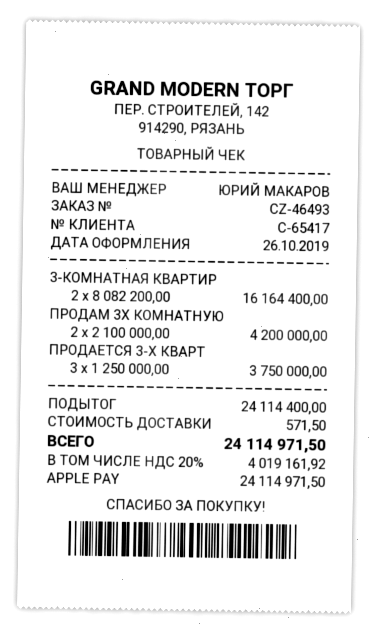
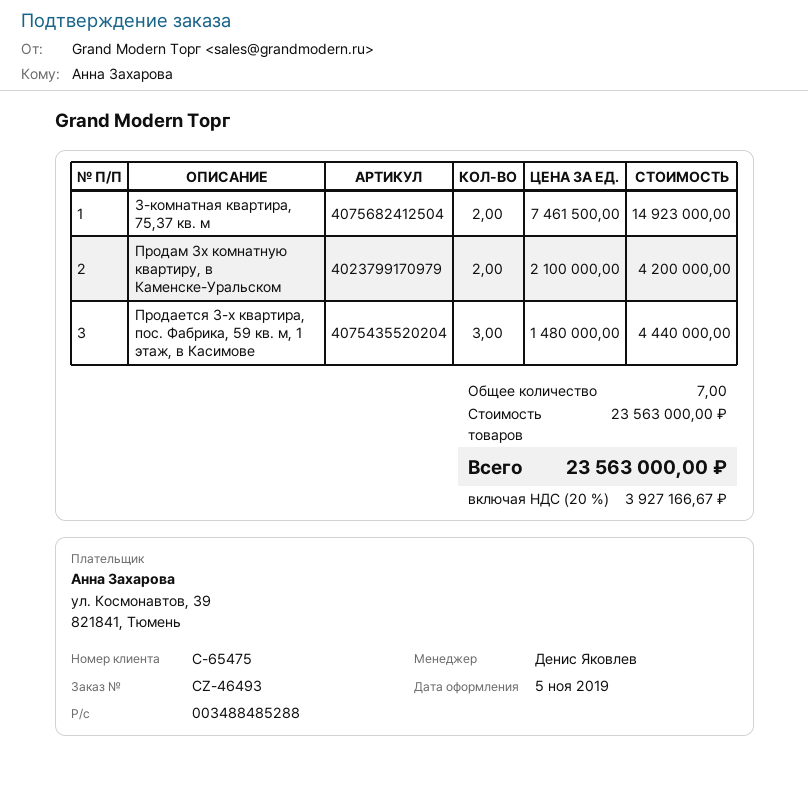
order date: 2019-10-26 -> 2019-11-05
customer number: C-65417 -> C-65475
sales rep: ЮРИЙ МАКАРОВ -> Денис Яковлев
3-КОМНАТНАЯ КВАРТИР: 2 x 8082200.00 = 16164400.00 -> 2 x 7461500.00 = 14923000.00
ПРОДАЕТСЯ 3-Х КВАРТ: 3 x 1250000.00 = 3750000.00 -> 3 x 1480000.00 = 4440000.00
subtotal: 24114400.00 -> 23563000.00
shipping: 571.50 -> none
tax: 20% = 4019161.92 -> 20% = 3927166.67
total: 24114971.50 -> 23563000.00

